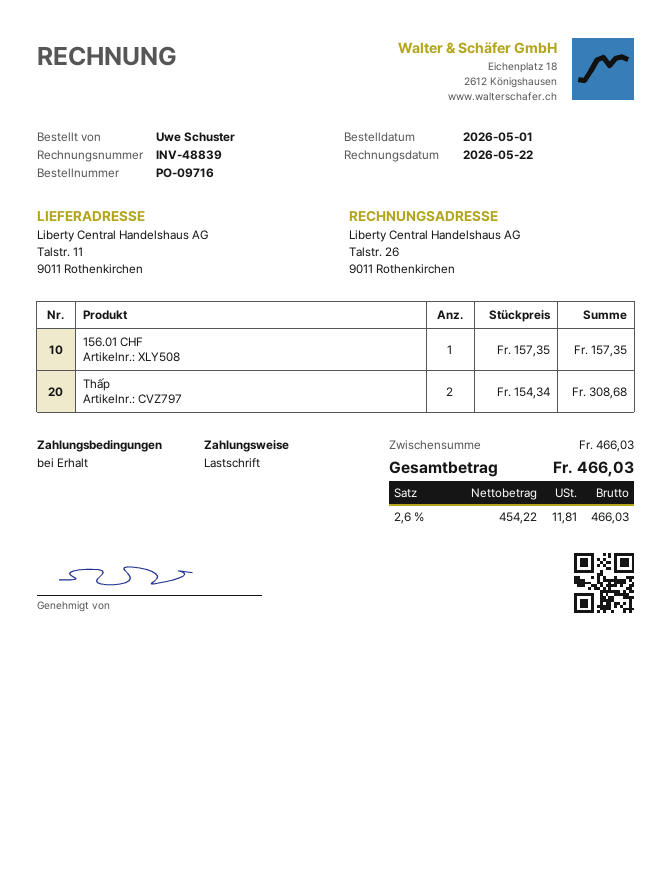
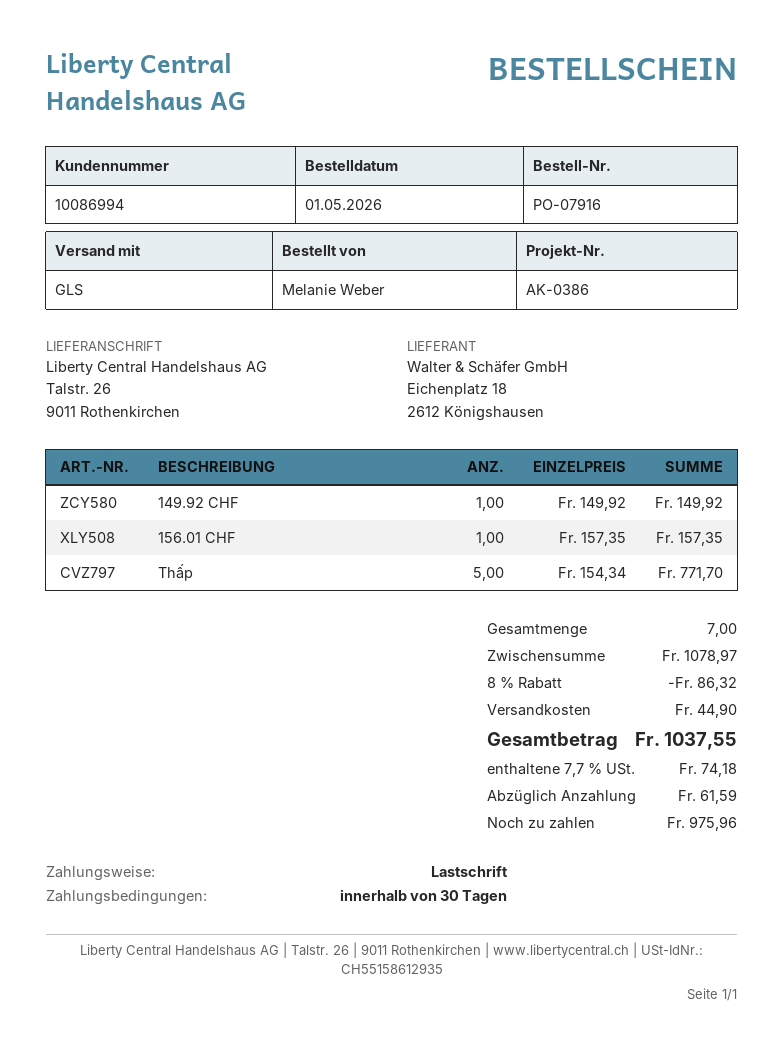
order number: PO-09716 -> PO-07916
payment terms: on receipt -> 30 days
ordered by: Uwe Schuster -> Melanie Weber
ship to: Talstr. 11, 9011 Rothenkirchen -> Talstr. 26, 9011 Rothenkirchen
Thấp: 2 x 154.34 = 308.68 -> 5 x 154.34 = 771.70
149.92 CHF: none -> 1 x 149.92 = 149.92
subtotal: 466.03 -> 1078.97
discount: none -> 8% = 86.32
shipping: none -> 44.90
tax: 2.6% = 11.81 -> 7.7% = 74.18
total: 466.03 -> 1037.55

